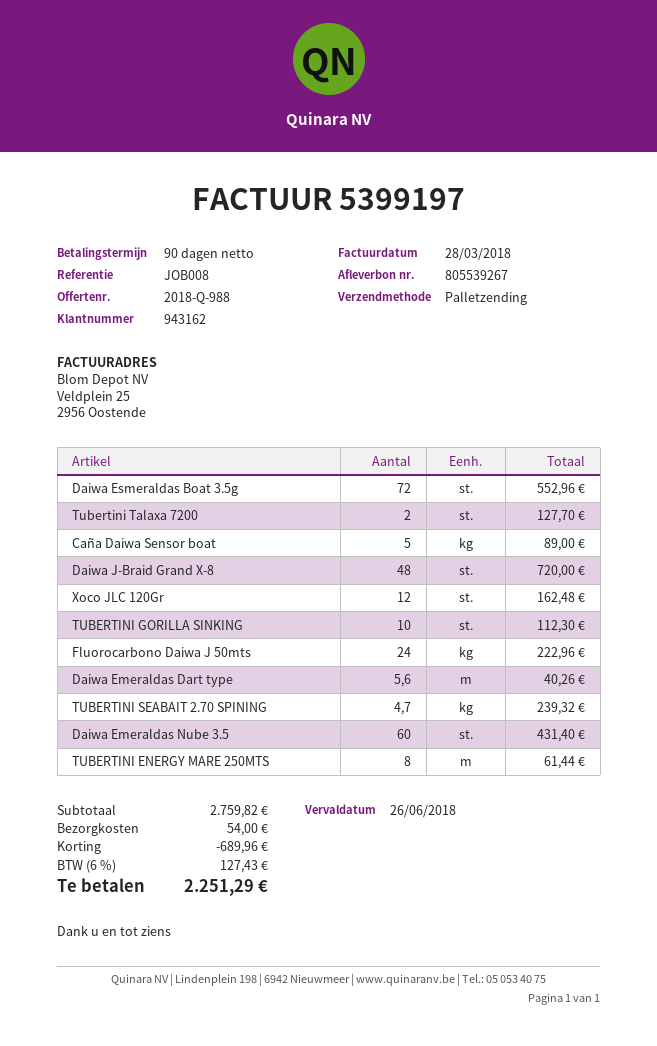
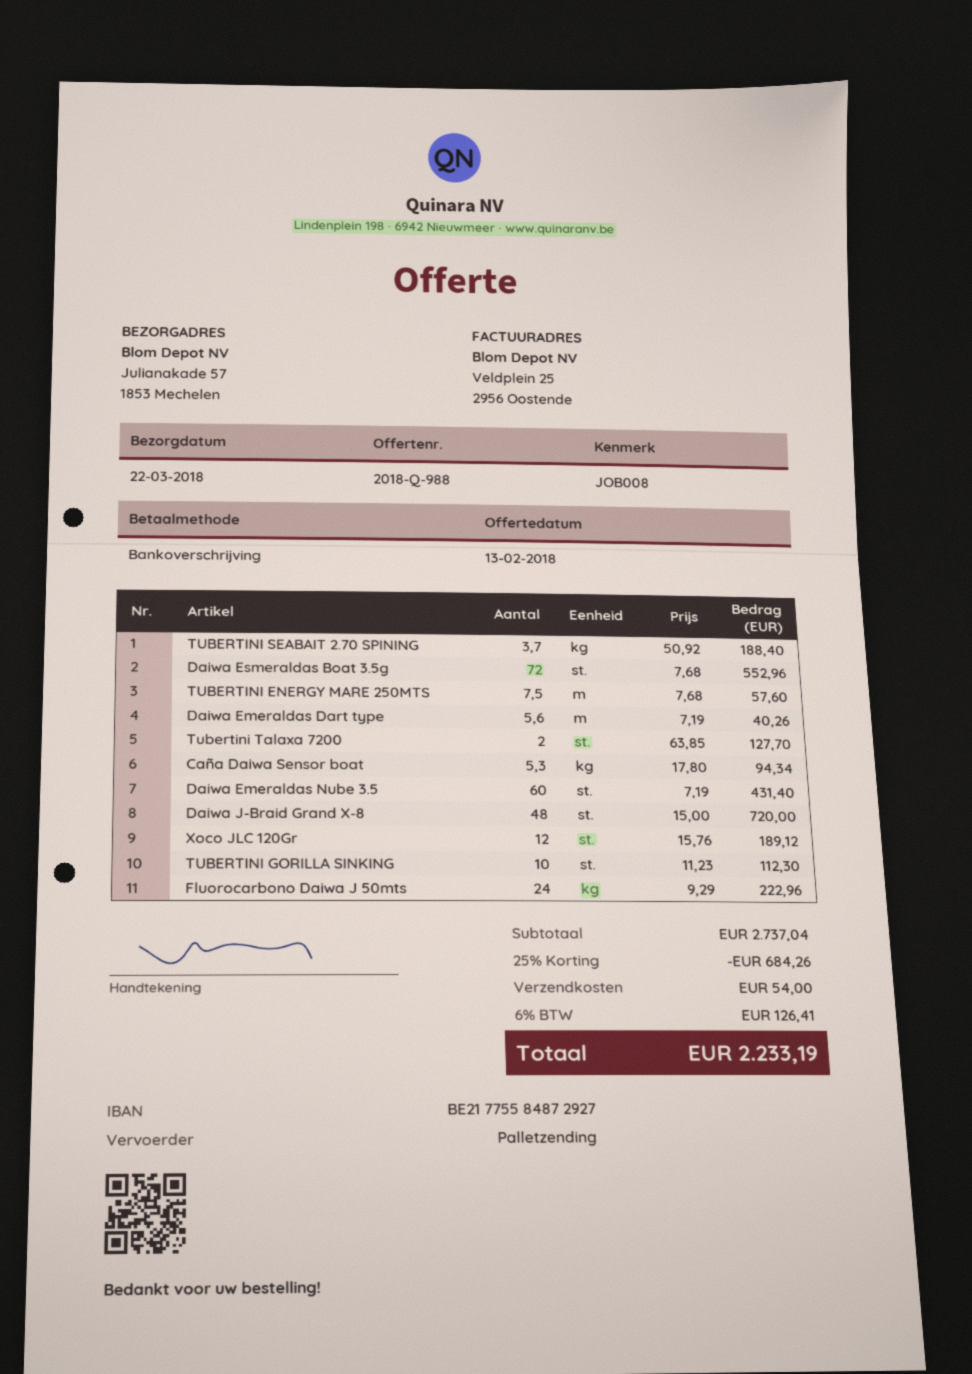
Caña Daiwa Sensor boat: 5 for 89.00 -> 5.3 for 94.34
Xoco JLC 120Gr: 12 for 162.48 -> 12 for 189.12
TUBERTINI SEABAIT 2.70 SPINING: 4.7 for 239.32 -> 3.7 for 188.40
TUBERTINI ENERGY MARE 250MTS: 8 for 61.44 -> 7.5 for 57.60
subtotal: 2759.82 -> 2737.04
discount: 689.96 -> 684.26
tax: 6% = 127.43 -> 6% = 126.41
total: 2251.29 -> 2233.19

